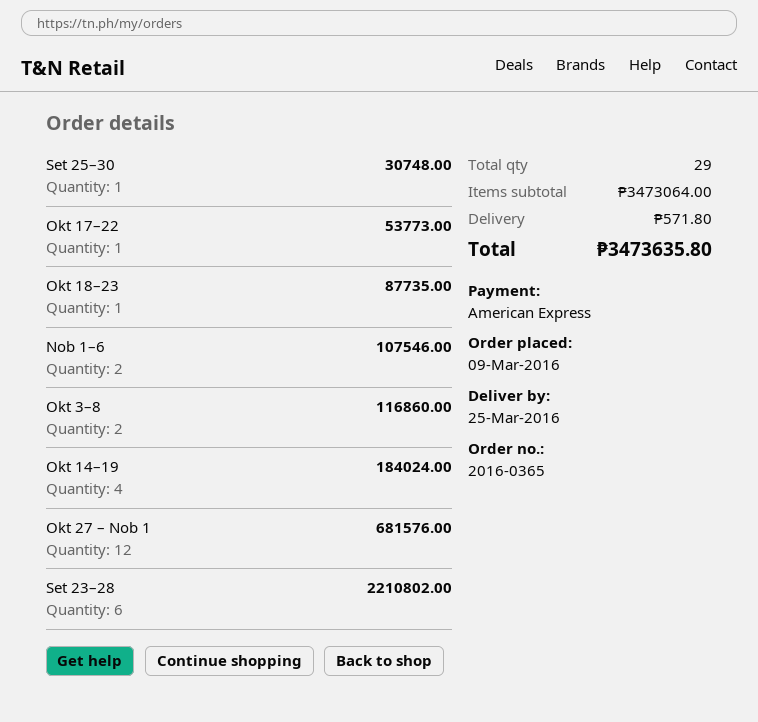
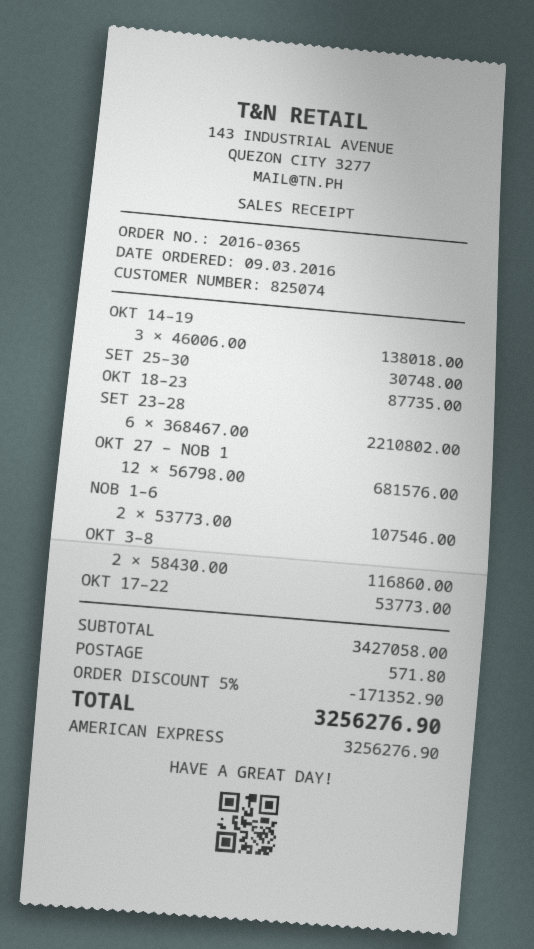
Okt 14–19: 4 for 184024.00 -> 3 for 138018.00
subtotal: 3473064.00 -> 3427058.00
discount: none -> 5% = 171352.90
total: 3473635.80 -> 3256276.90

